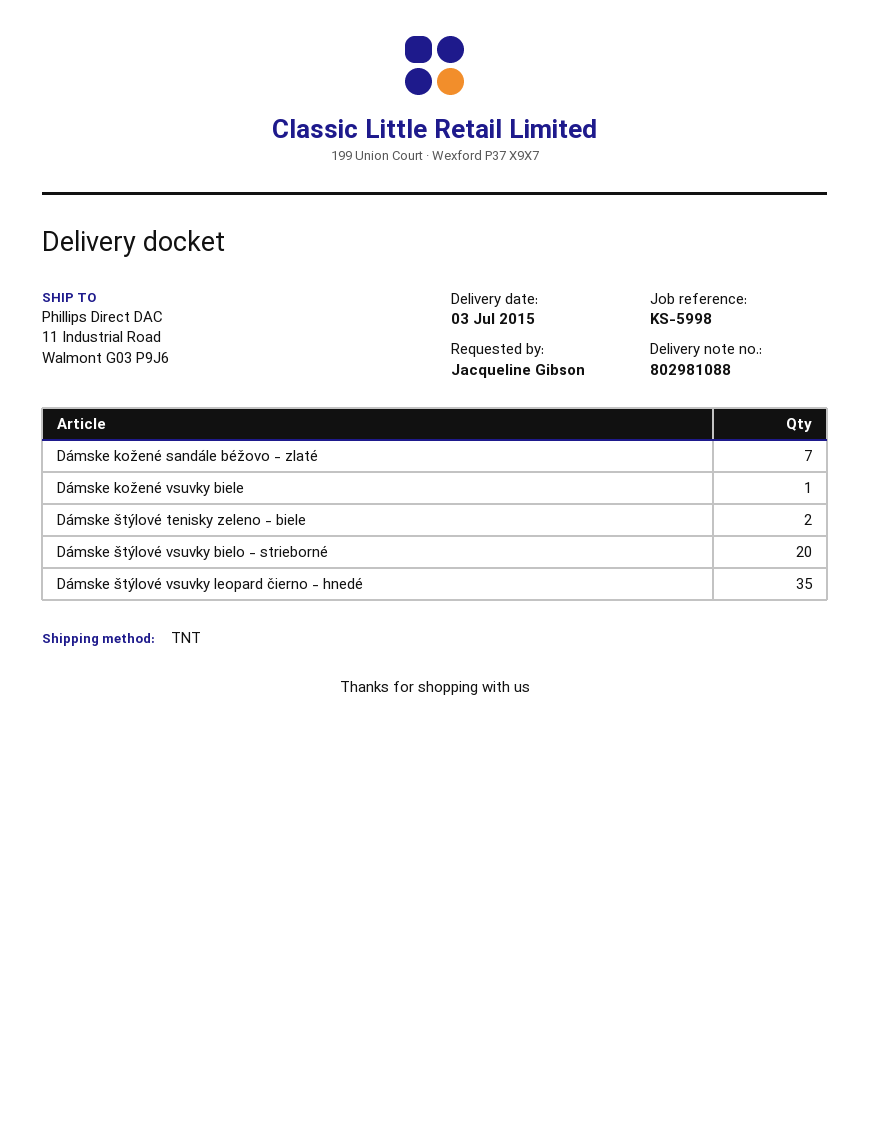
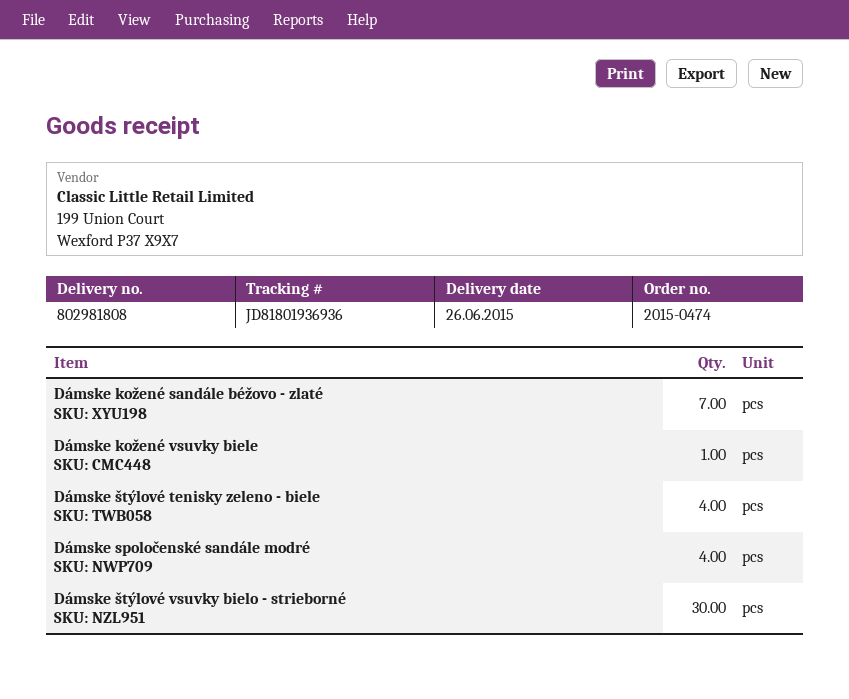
delivery note number: 802981088 -> 802981808
delivery date: 2015-07-03 -> 2015-06-26
Dámske štýlové tenisky zeleno - biele: 2 -> 4
Dámske štýlové vsuvky bielo - strieborné: 20 -> 30
Dámske štýlové vsuvky leopard čierno - hnedé: 35 -> none
Dámske spoločenské sandále modré: none -> 4

